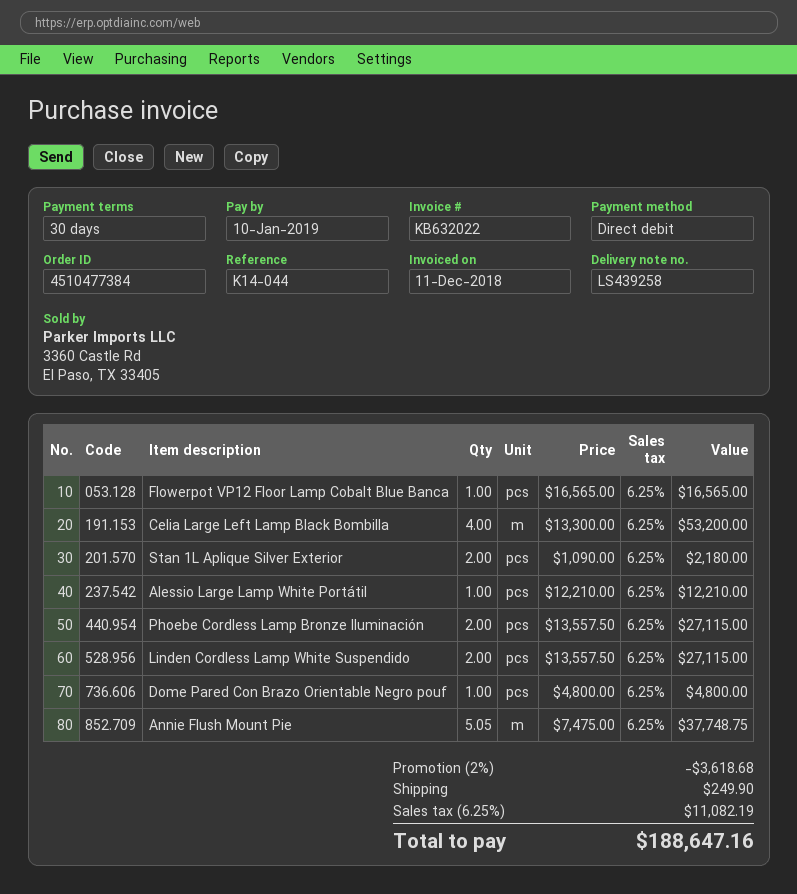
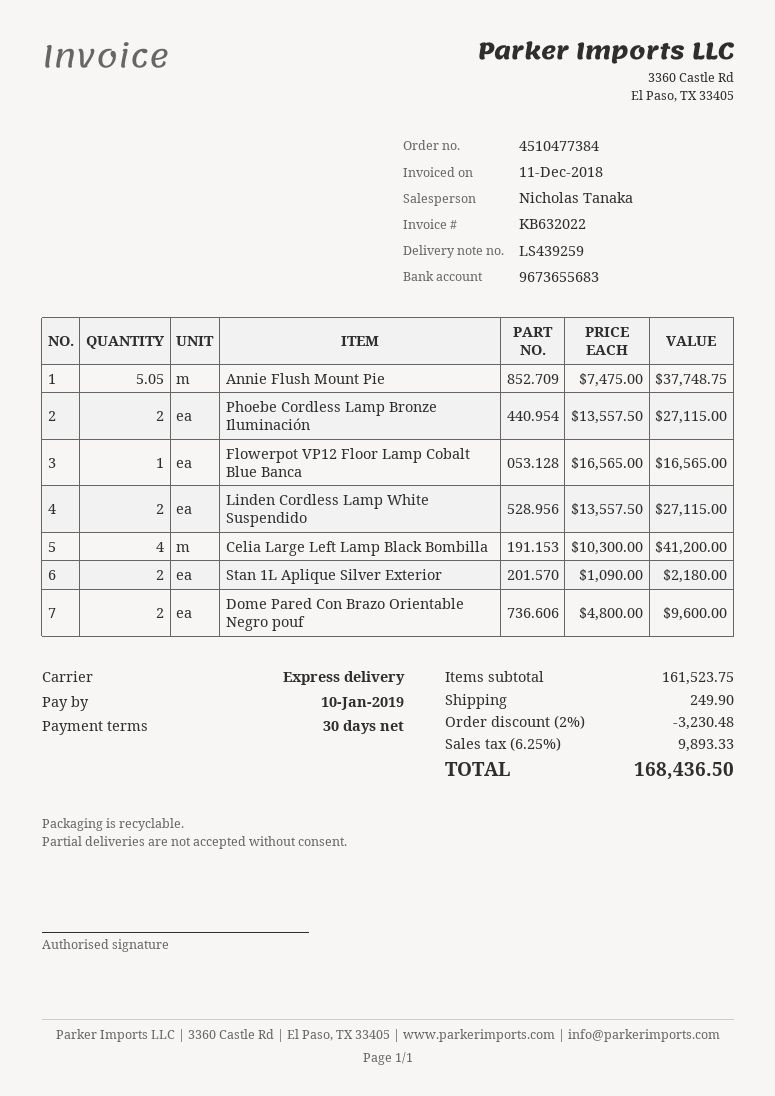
delivery note number: LS439258 -> LS439259
Celia Large Left Lamp Black Bombilla: 4 x 13300.00 = 53200.00 -> 4 x 10300.00 = 41200.00
Alessio Large Lamp White Portátil: 1 x 12210.00 = 12210.00 -> none
Dome Pared Con Brazo Orientable Negro pouf: 1 x 4800.00 = 4800.00 -> 2 x 4800.00 = 9600.00
discount: 2% = 3618.68 -> 2% = 3230.48
tax: 6.25% = 11082.19 -> 6.25% = 9893.33
total: 188647.16 -> 168436.50

